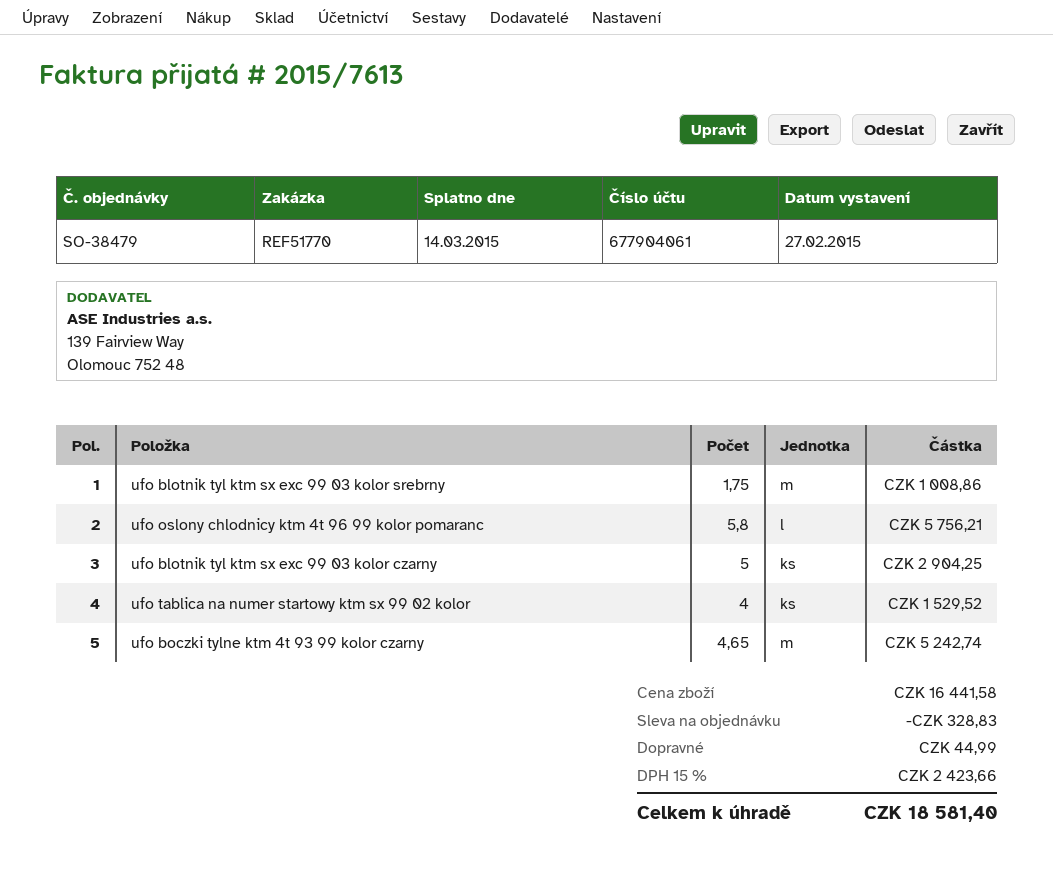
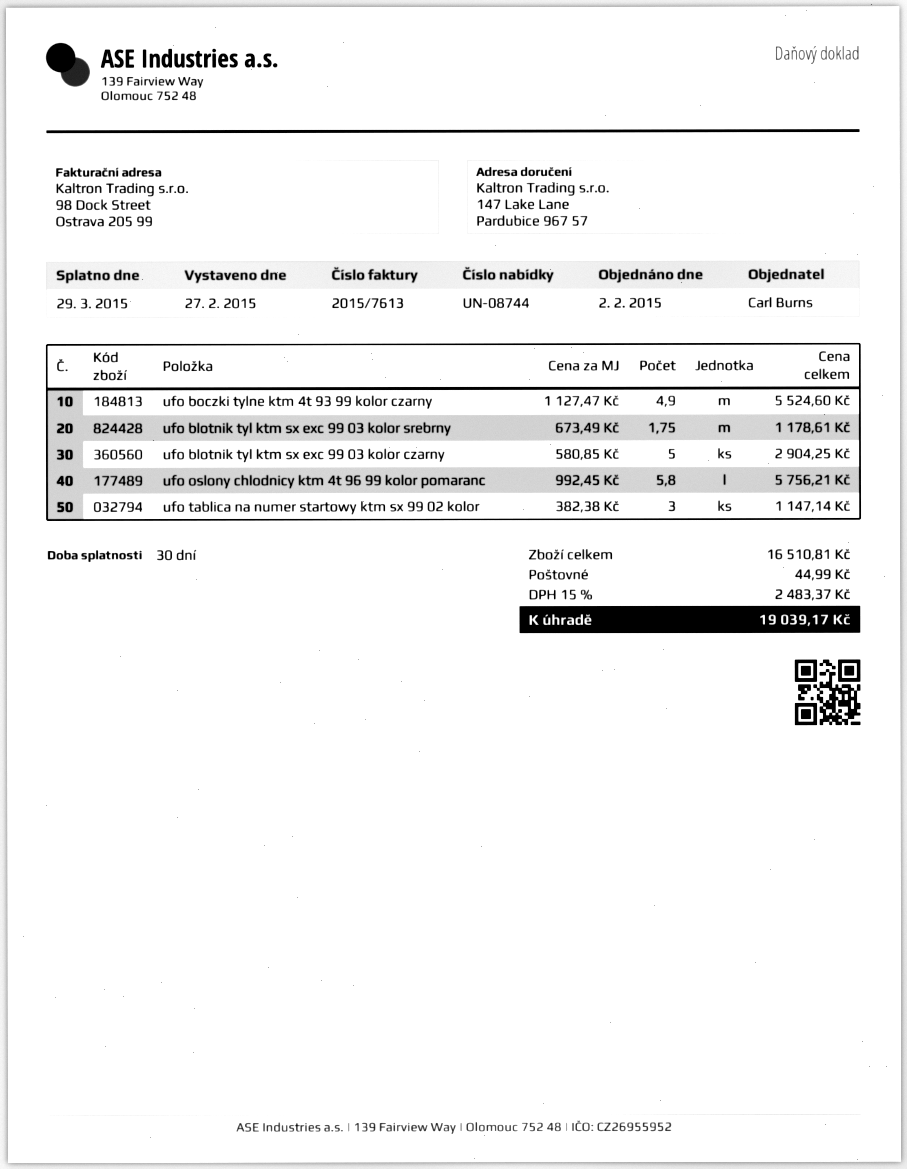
due date: 2015-03-14 -> 2015-03-29
ufo blotnik tyl ktm sx exc 99 03 kolor srebrny: 1.75 for 1008.86 -> 1.75 for 1178.61
ufo tablica na numer startowy ktm sx 99 02 kolor: 4 for 1529.52 -> 3 for 1147.14
ufo boczki tylne ktm 4t 93 99 kolor czarny: 4.65 for 5242.74 -> 4.9 for 5524.60
subtotal: 16441.58 -> 16510.81
discount: 328.83 -> none
tax: 15% = 2423.66 -> 15% = 2483.37
total: 18581.40 -> 19039.17

